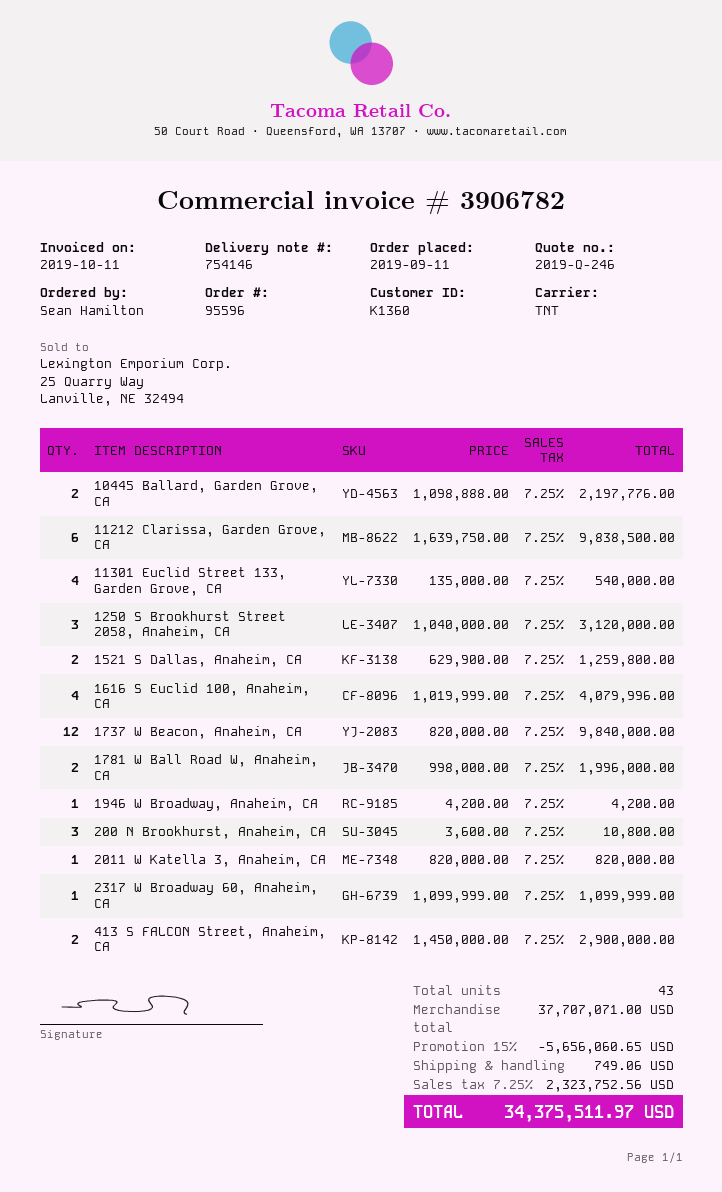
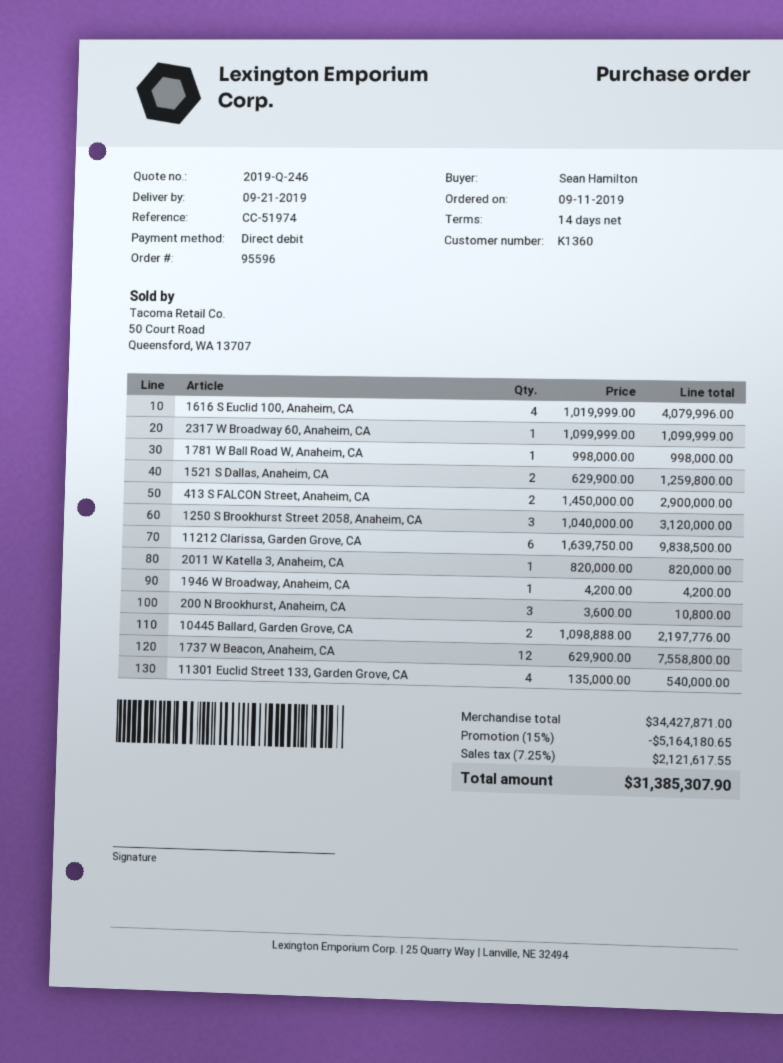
1737 W Beacon, Anaheim, CA: 12 x 820000.00 = 9840000.00 -> 12 x 629900.00 = 7558800.00
1781 W Ball Road W, Anaheim, CA: 2 x 998000.00 = 1996000.00 -> 1 x 998000.00 = 998000.00
subtotal: 37707071.00 -> 34427871.00
discount: 15% = 5656060.65 -> 15% = 5164180.65
shipping: 749.06 -> none
tax: 7.25% = 2323752.56 -> 7.25% = 2121617.55
total: 34375511.97 -> 31385307.90

